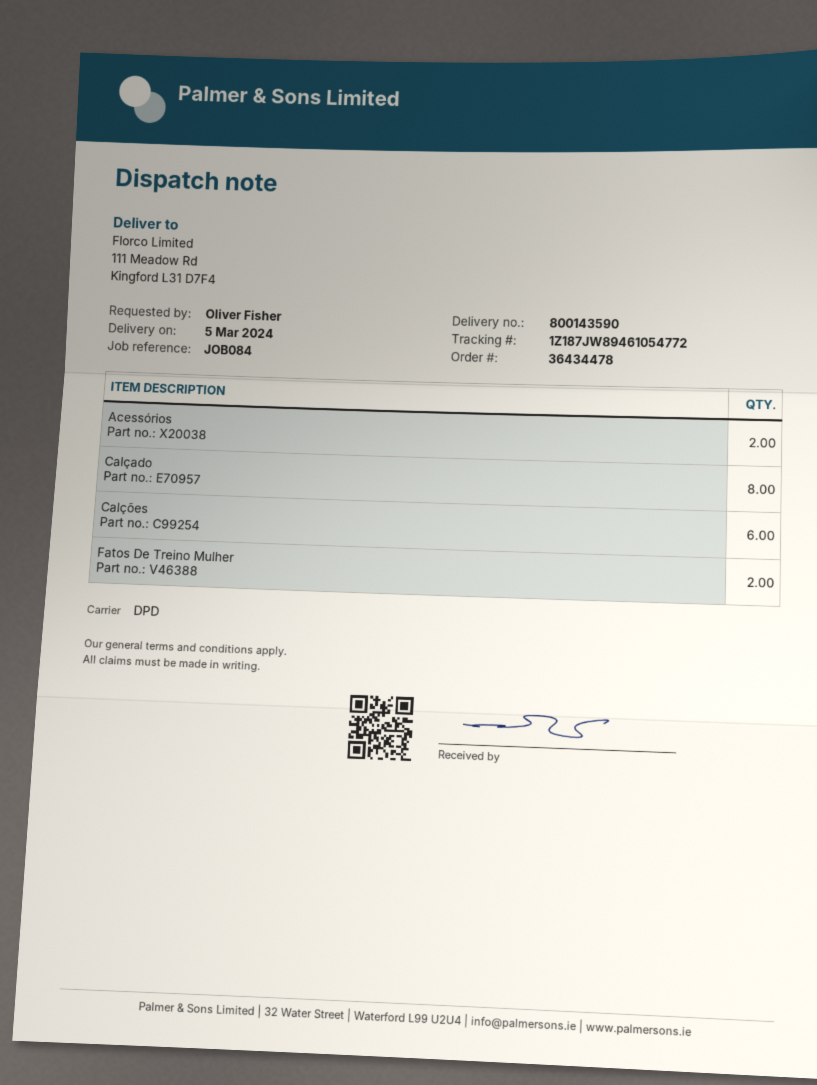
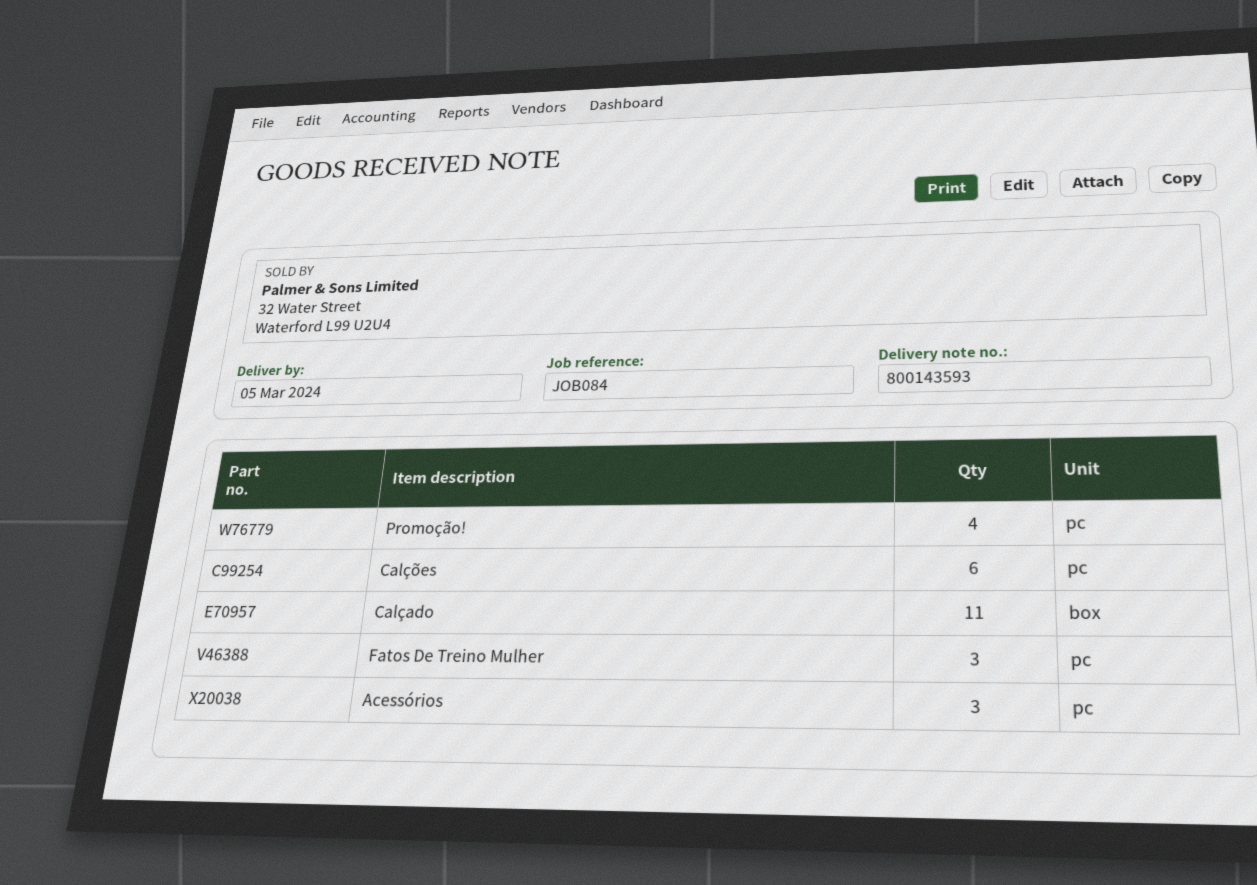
delivery note number: 800143590 -> 800143593
Acessórios: 2 -> 3
Calçado: 8 -> 11
Fatos De Treino Mulher: 2 -> 3
Promoção!: none -> 4

